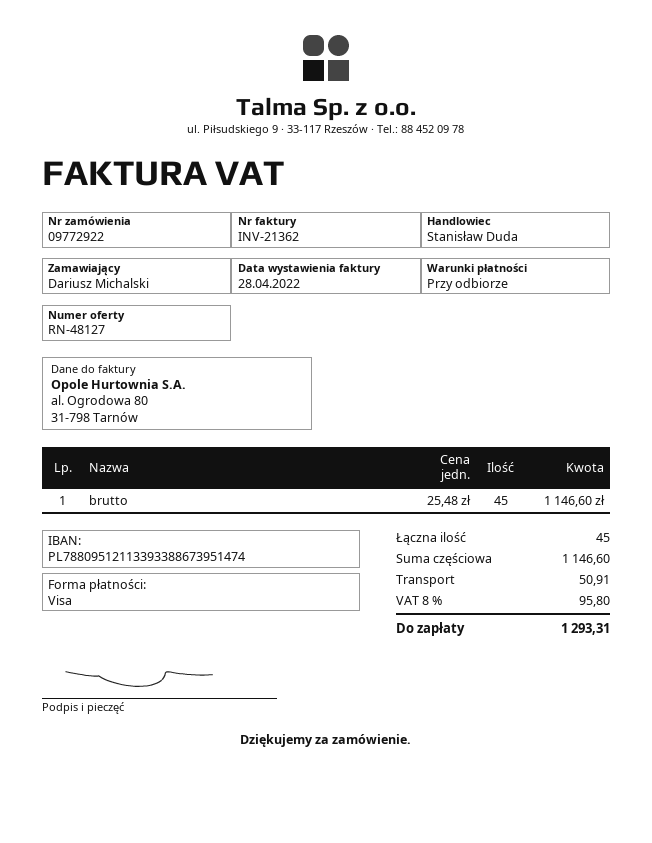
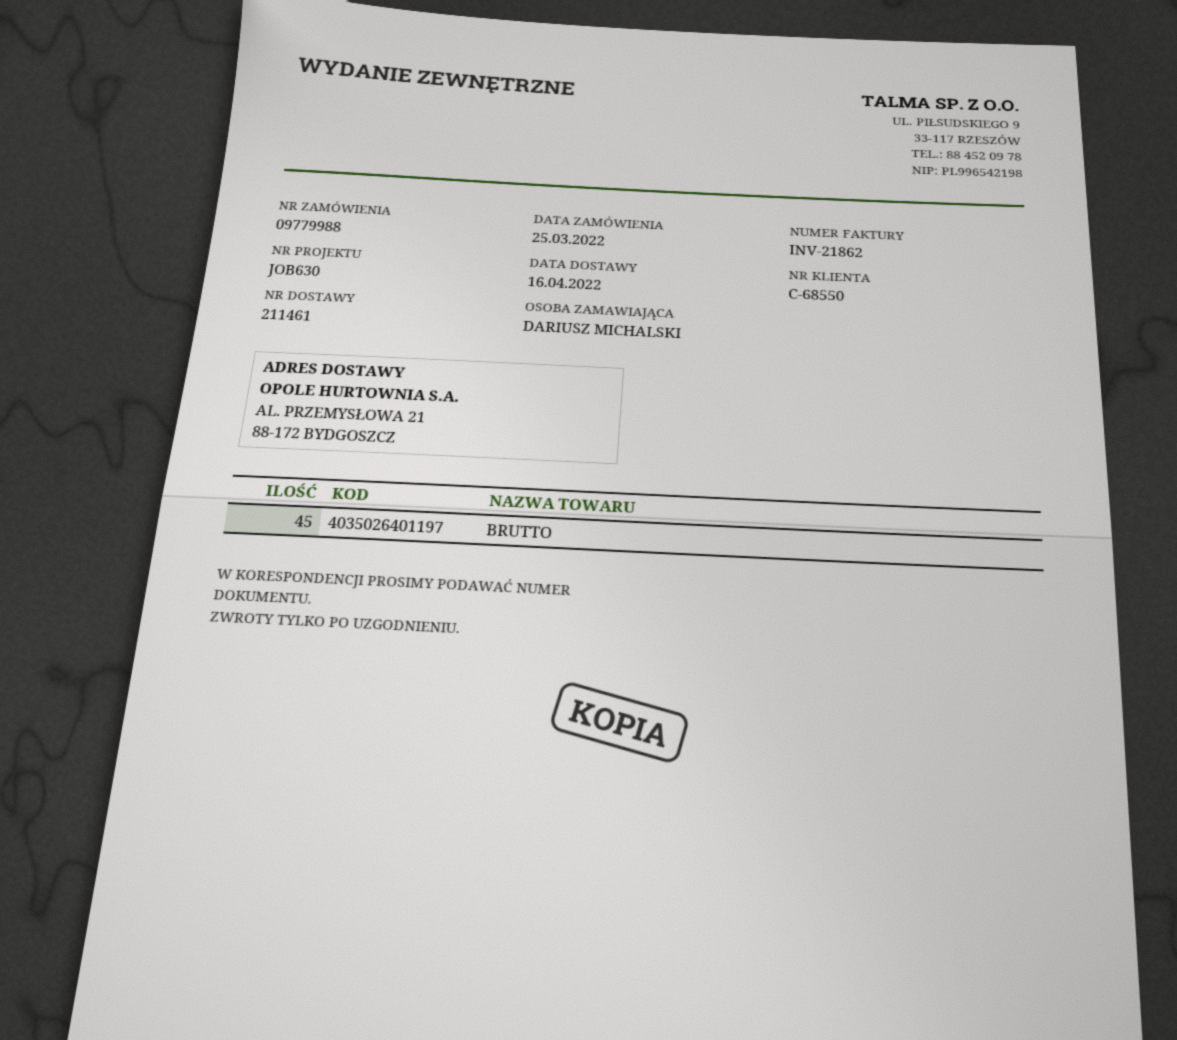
order number: 09772922 -> 09779988
invoice number: INV-21362 -> INV-21862

